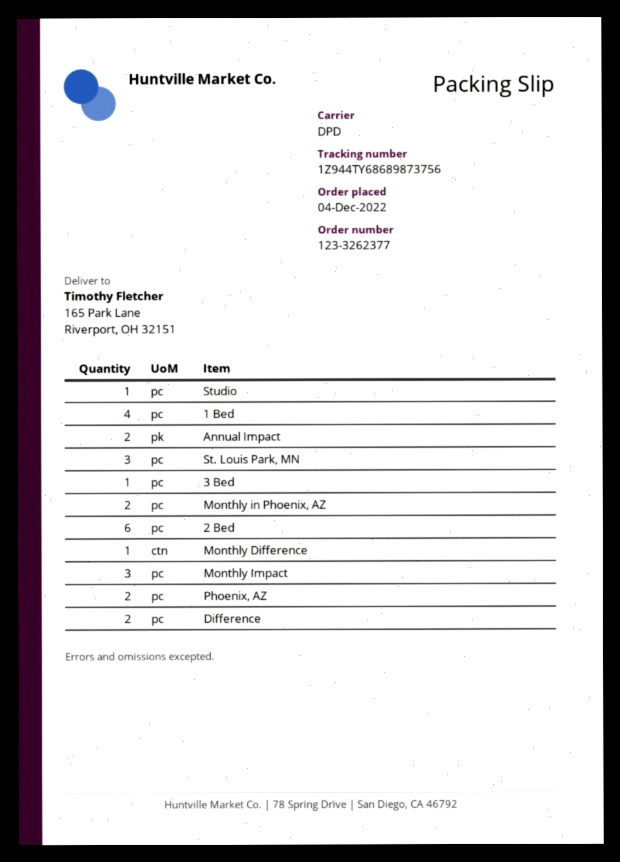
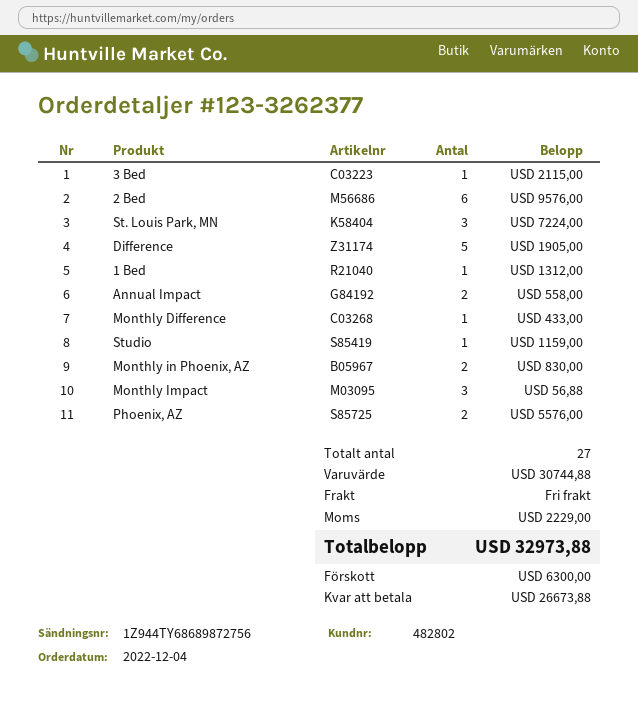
tracking number: 1Z944TY68689873756 -> 1Z944TY68689872756
1 Bed: 4 -> 1
Difference: 2 -> 5

